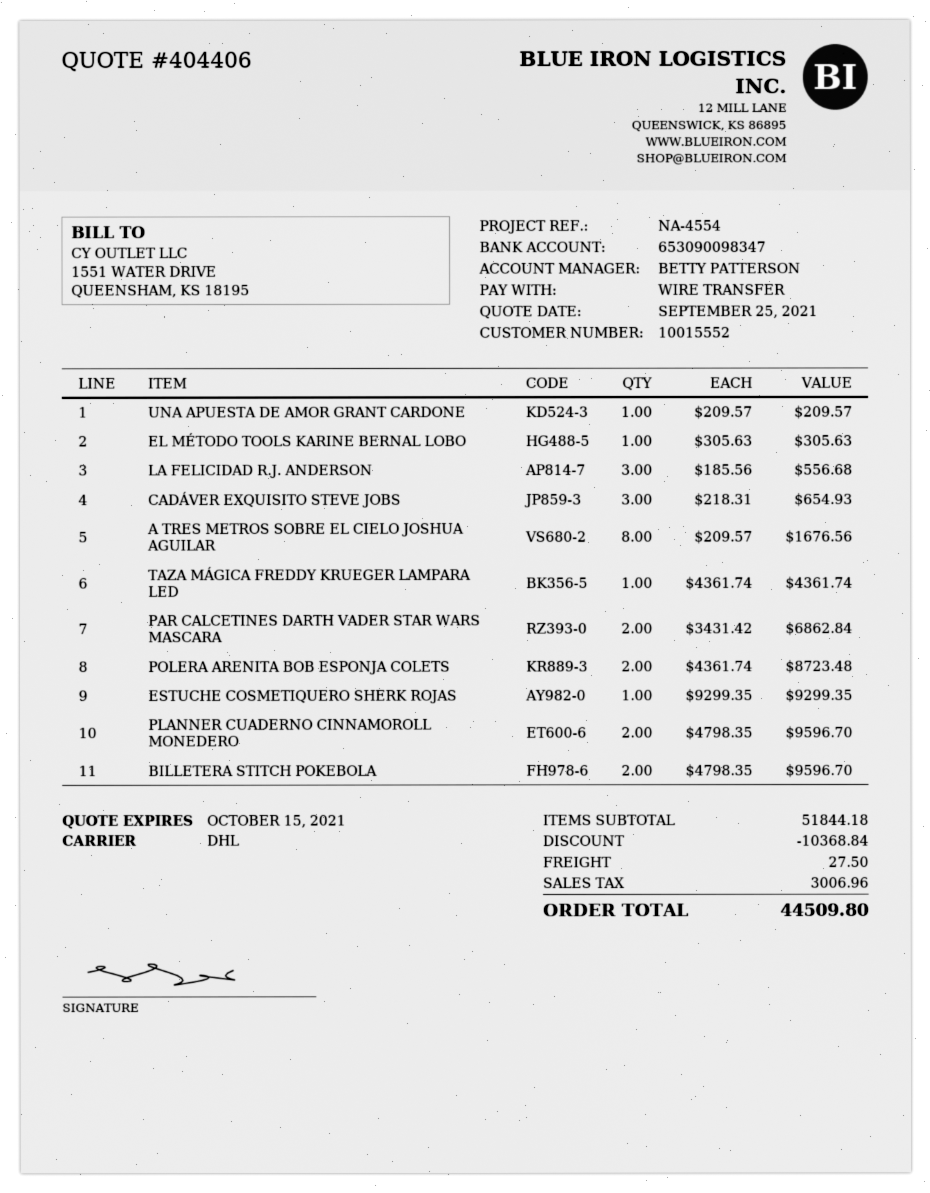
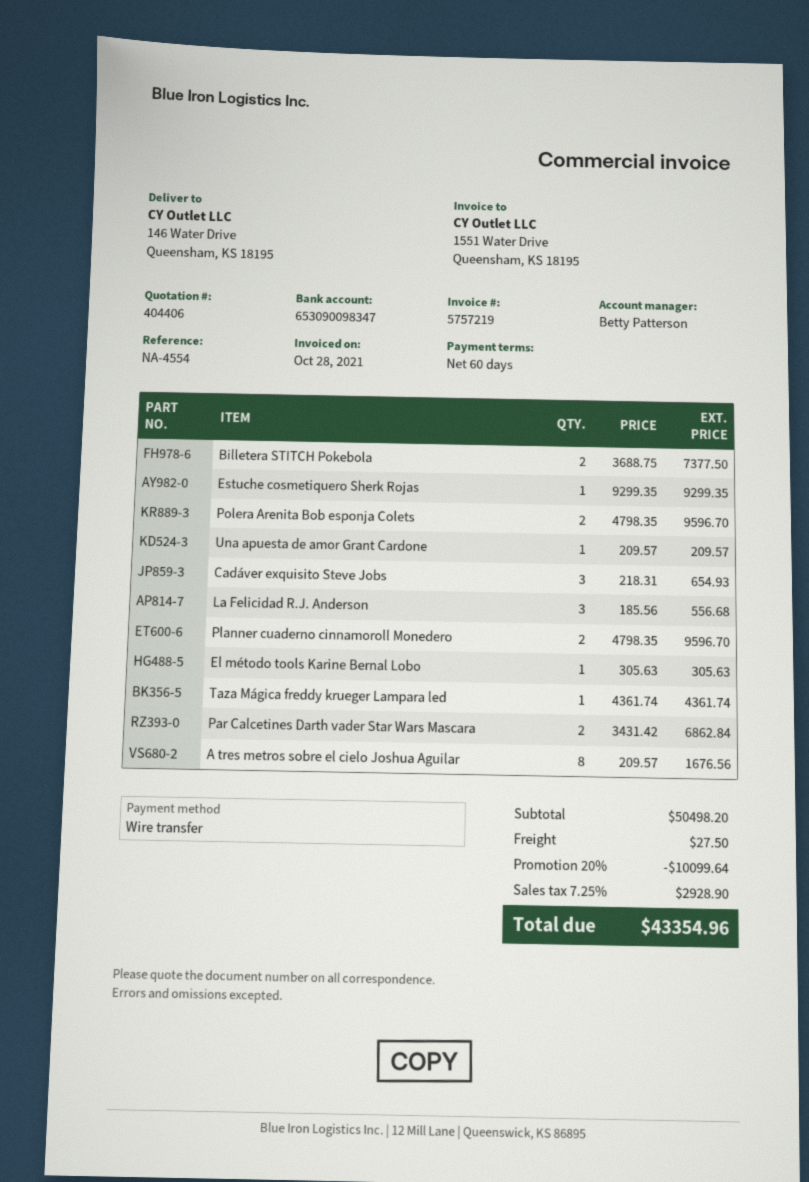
POLERA ARENITA BOB ESPONJA COLETS: 2 x 4361.74 = 8723.48 -> 2 x 4798.35 = 9596.70
BILLETERA STITCH POKEBOLA: 2 x 4798.35 = 9596.70 -> 2 x 3688.75 = 7377.50
subtotal: 51844.18 -> 50498.20
discount: 10368.84 -> 10099.64
tax: 3006.96 -> 2928.90
total: 44509.80 -> 43354.96

